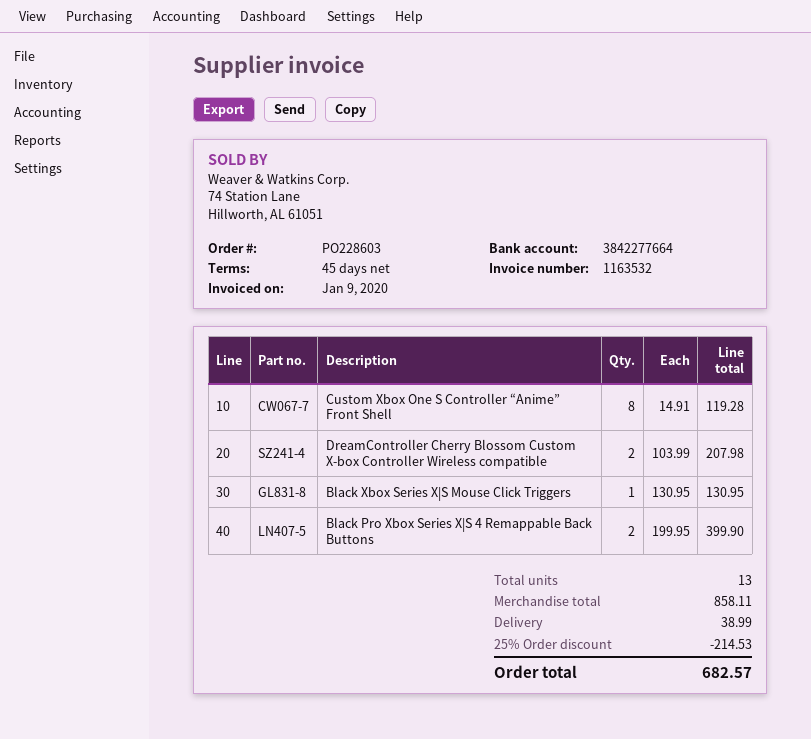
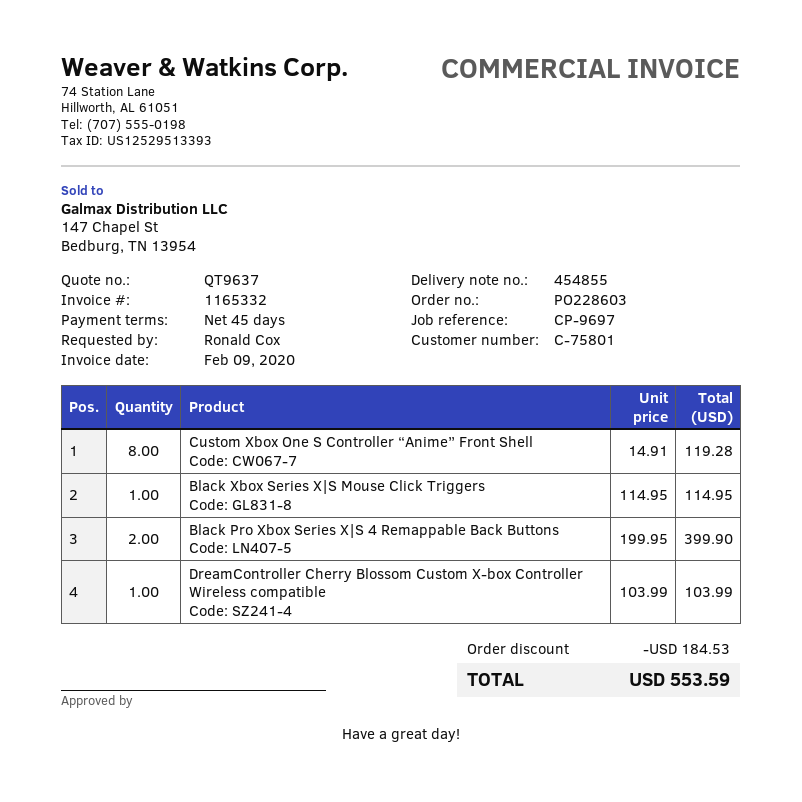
invoice number: 1163532 -> 1165332
invoice date: 2020-01-09 -> 2020-02-09
DreamController Cherry Blossom Custom X-box Controller Wireless compatible: 2 x 103.99 = 207.98 -> 1 x 103.99 = 103.99
Black Xbox Series X|S Mouse Click Triggers: 1 x 130.95 = 130.95 -> 1 x 114.95 = 114.95
discount: 214.53 -> 184.53
shipping: 38.99 -> none
total: 682.57 -> 553.59

